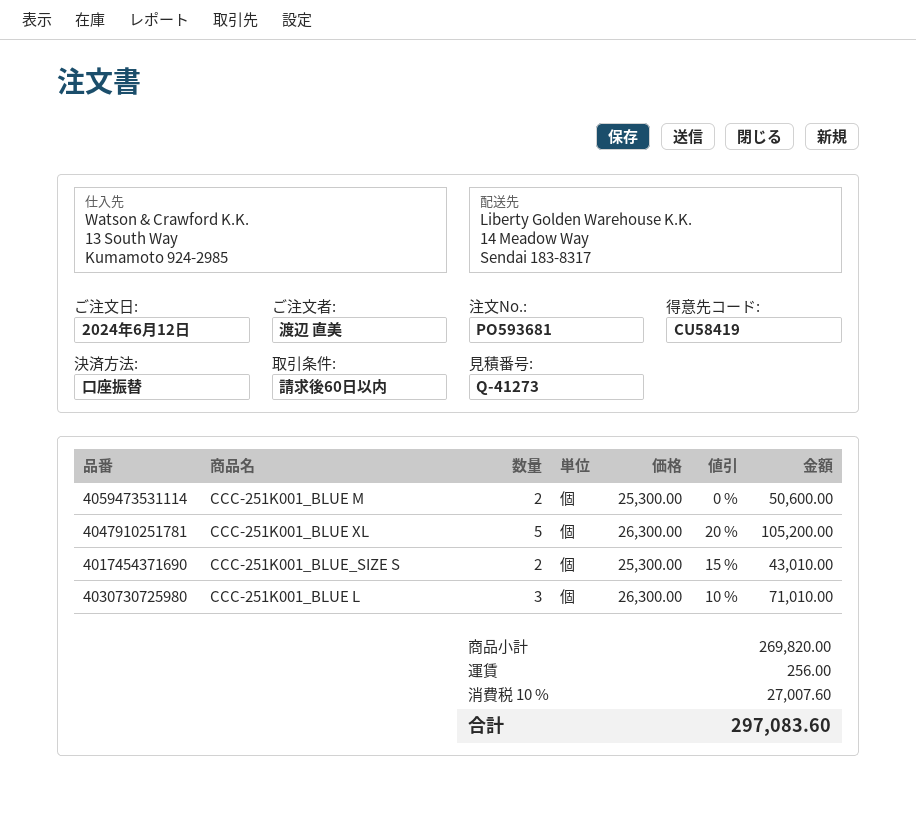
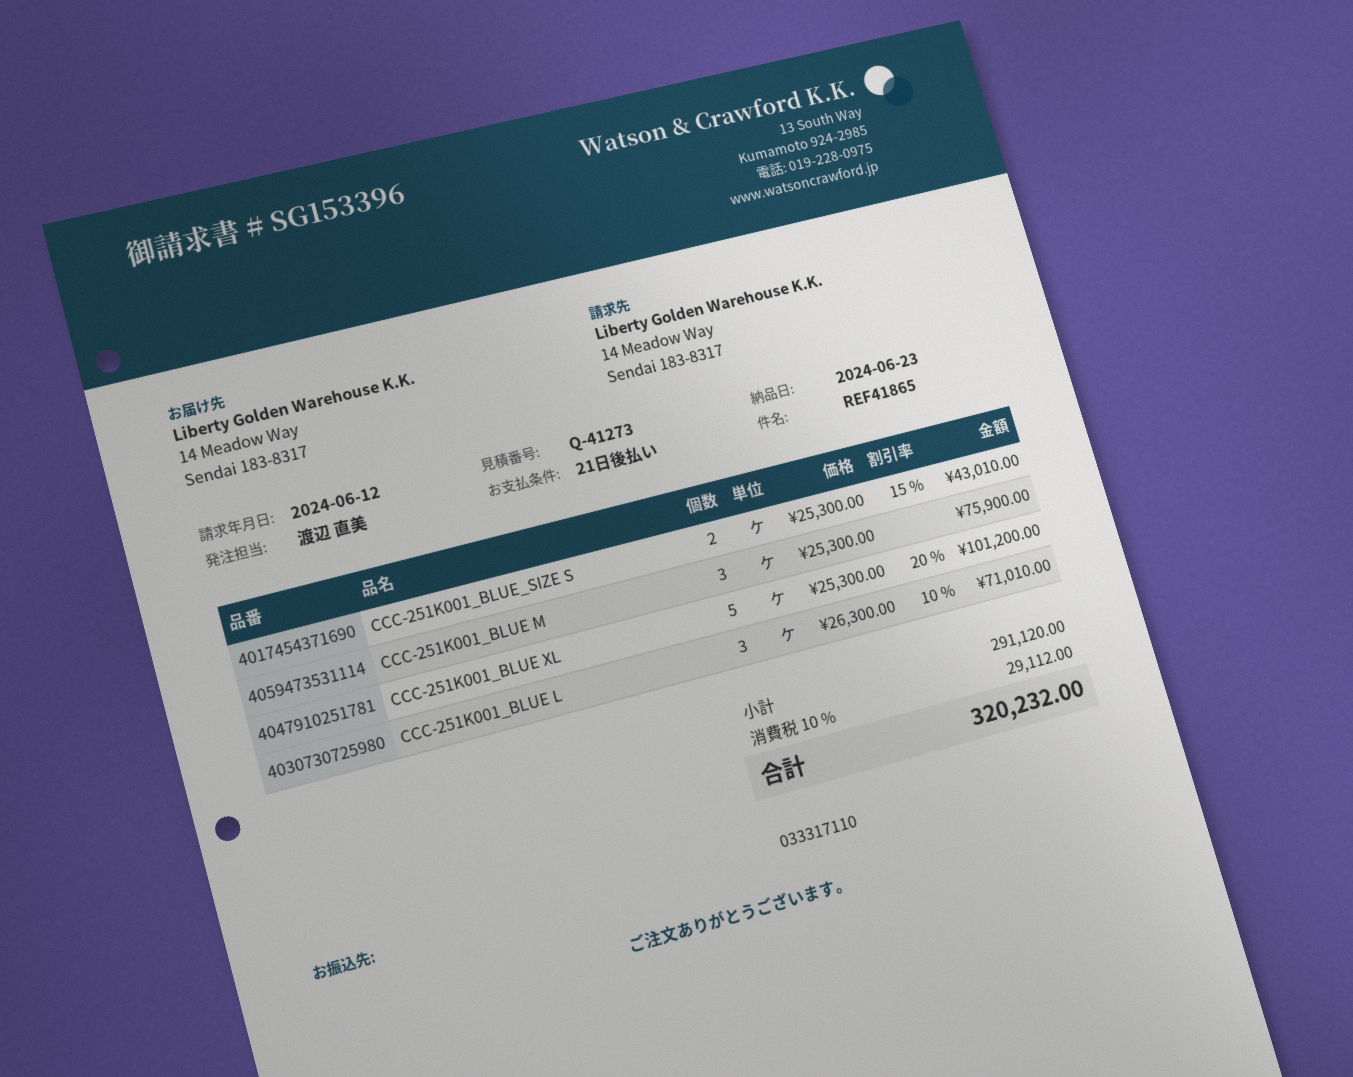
payment terms: 60 days -> 21 days
CCC-251K001_BLUE M: 2 x 25300.00 = 50600.00 -> 3 x 25300.00 = 75900.00
CCC-251K001_BLUE XL: 5 x 26300.00 - 20% = 105200.00 -> 5 x 25300.00 - 20% = 101200.00
subtotal: 269820.00 -> 291120.00
shipping: 256.00 -> none
tax: 10% = 27007.60 -> 10% = 29112.00
total: 297083.60 -> 320232.00

